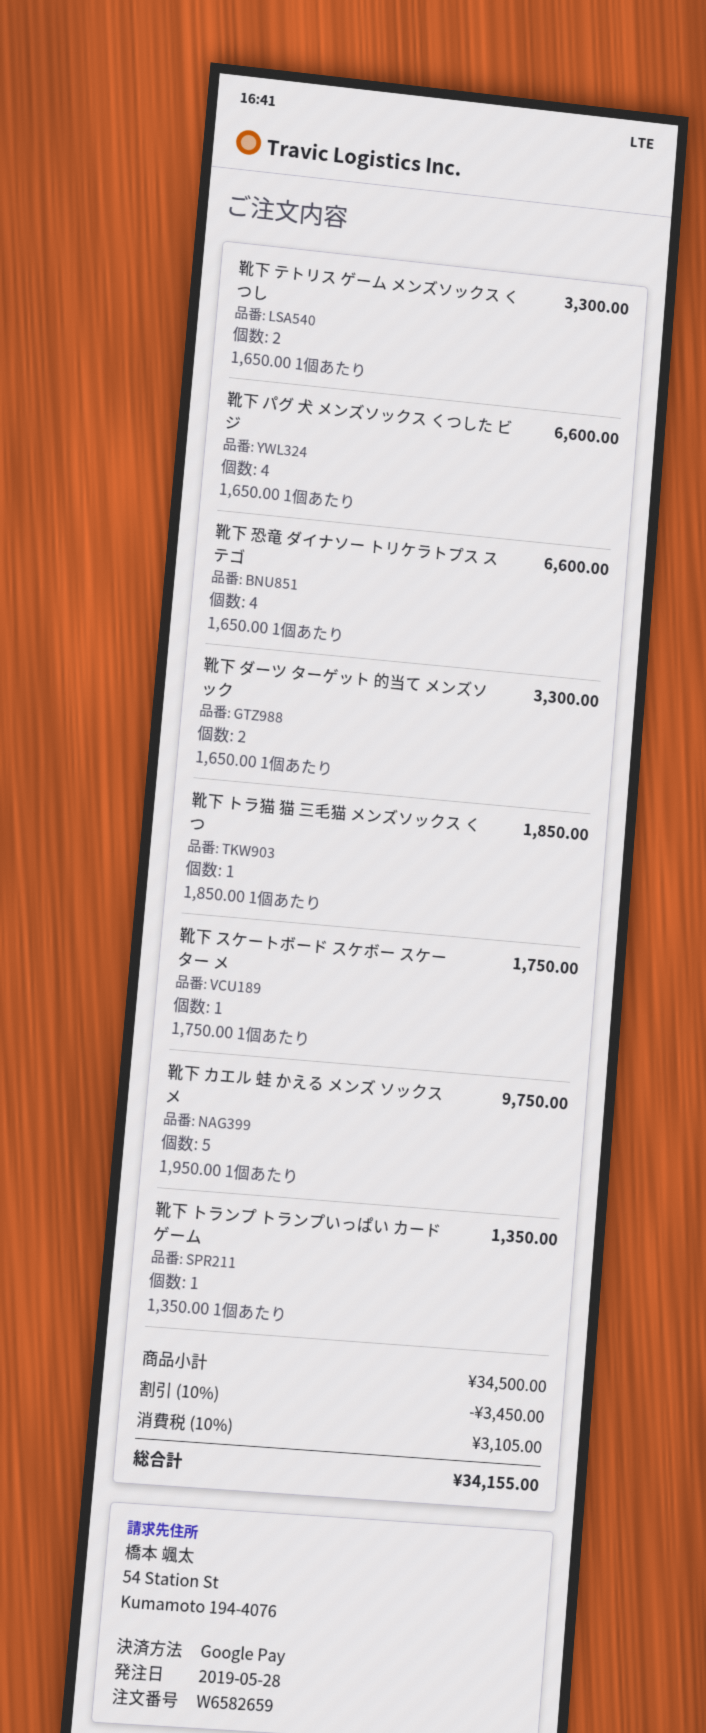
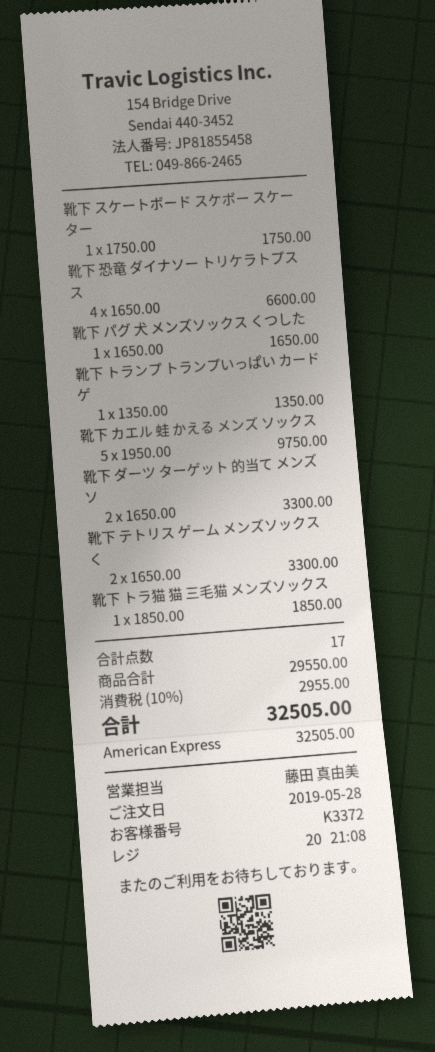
payment method: Google Pay -> American Express
靴下 パグ 犬 メンズソックス くつした ビジ: 4 x 1650.00 = 6600.00 -> 1 x 1650.00 = 1650.00
subtotal: 34500.00 -> 29550.00
discount: 10% = 3450.00 -> none
tax: 10% = 3105.00 -> 10% = 2955.00
total: 34155.00 -> 32505.00

